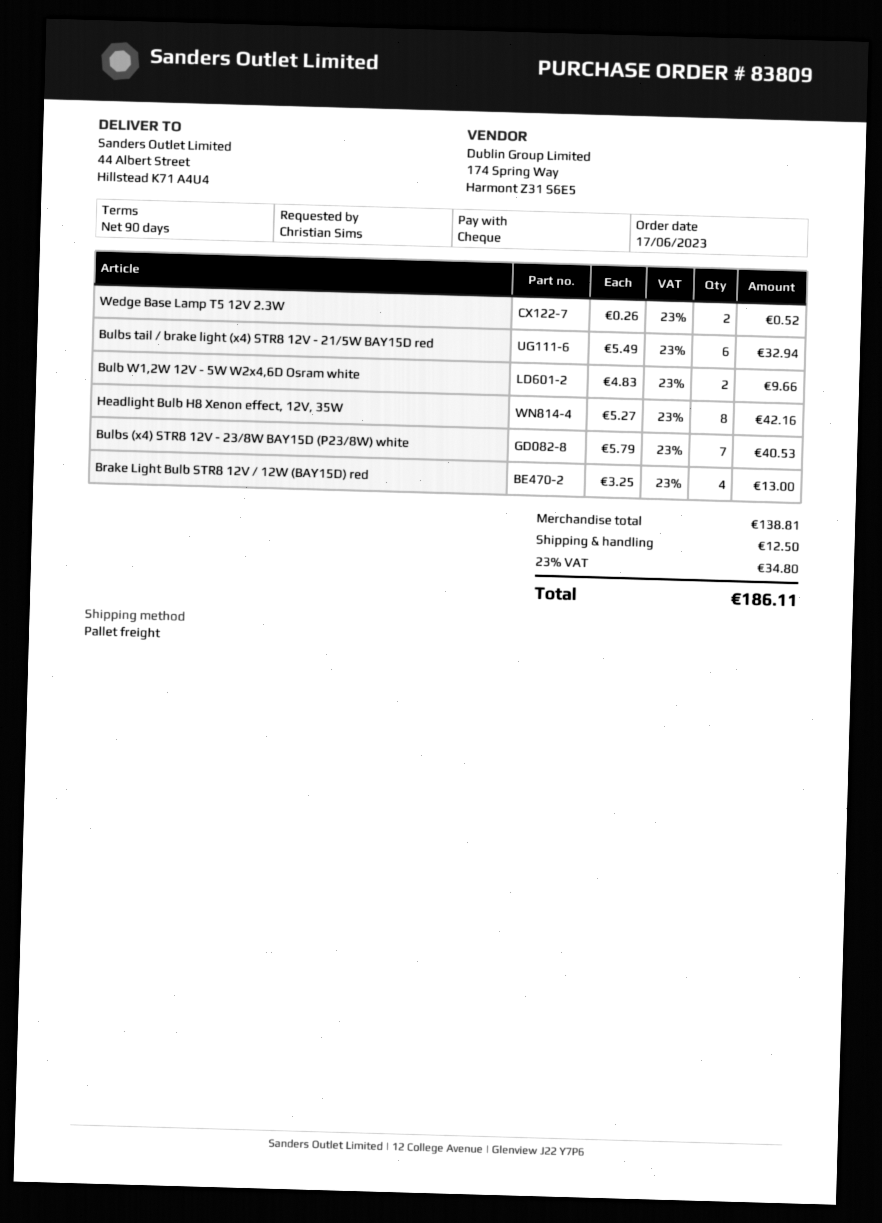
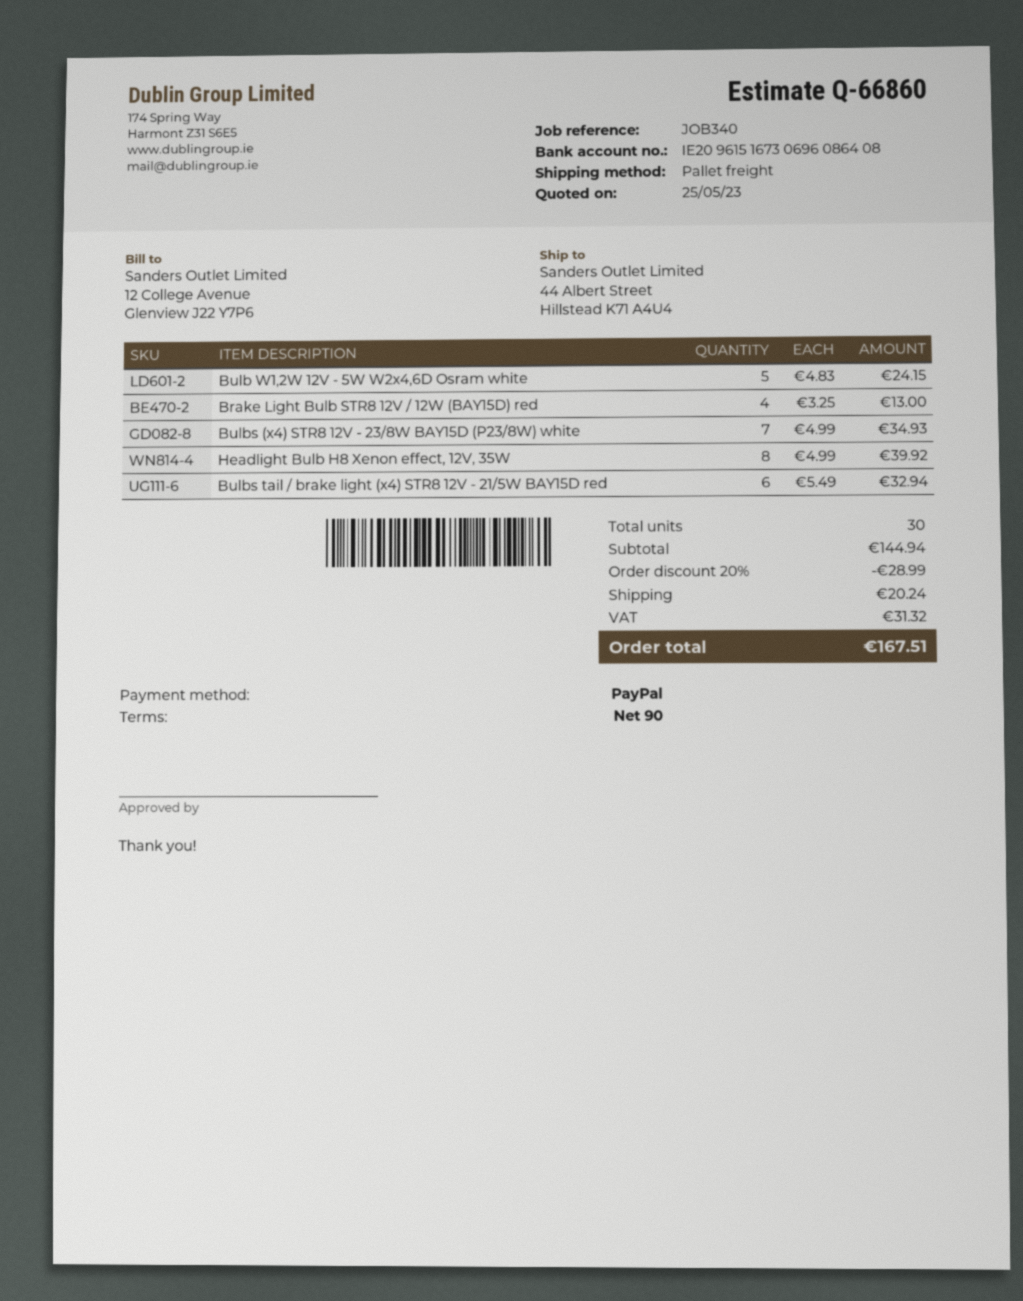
payment method: cheque -> PayPal
Wedge Base Lamp T5 12V 2.3W: 2 x 0.26 = 0.52 -> none
Bulb W1,2W 12V - 5W W2x4,6D Osram white: 2 x 4.83 = 9.66 -> 5 x 4.83 = 24.15
Headlight Bulb H8 Xenon effect, 12V, 35W: 8 x 5.27 = 42.16 -> 8 x 4.99 = 39.92
Bulbs (x4) STR8 12V - 23/8W BAY15D (P23/8W) white: 7 x 5.79 = 40.53 -> 7 x 4.99 = 34.93
subtotal: 138.81 -> 144.94
discount: none -> 20% = 28.99
shipping: 12.50 -> 20.24
tax: 34.80 -> 31.32
total: 186.11 -> 167.51

